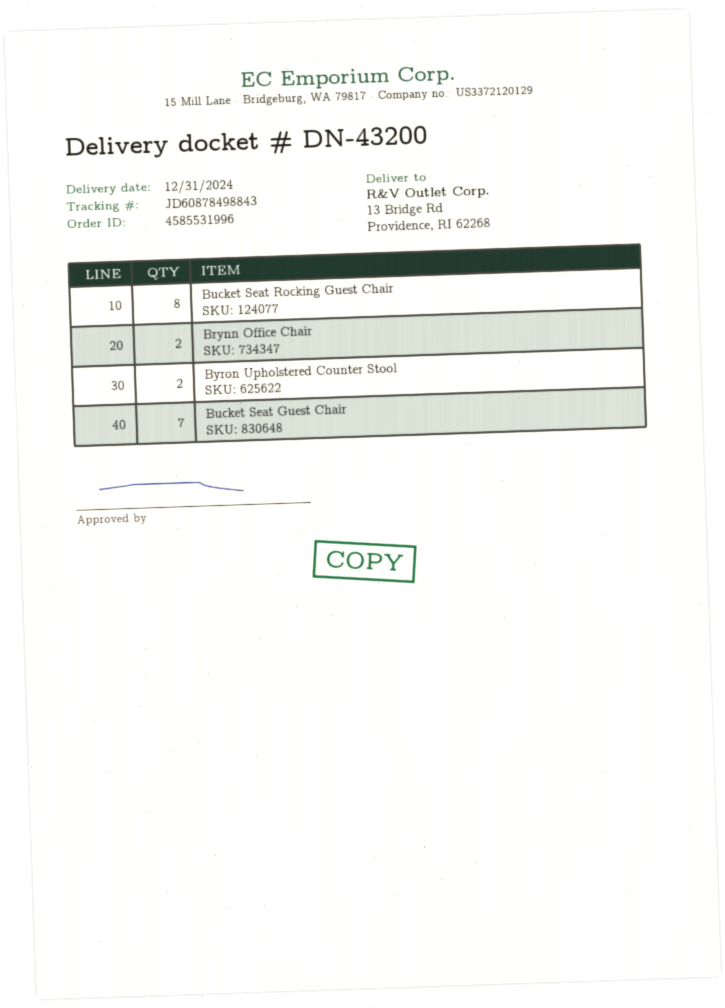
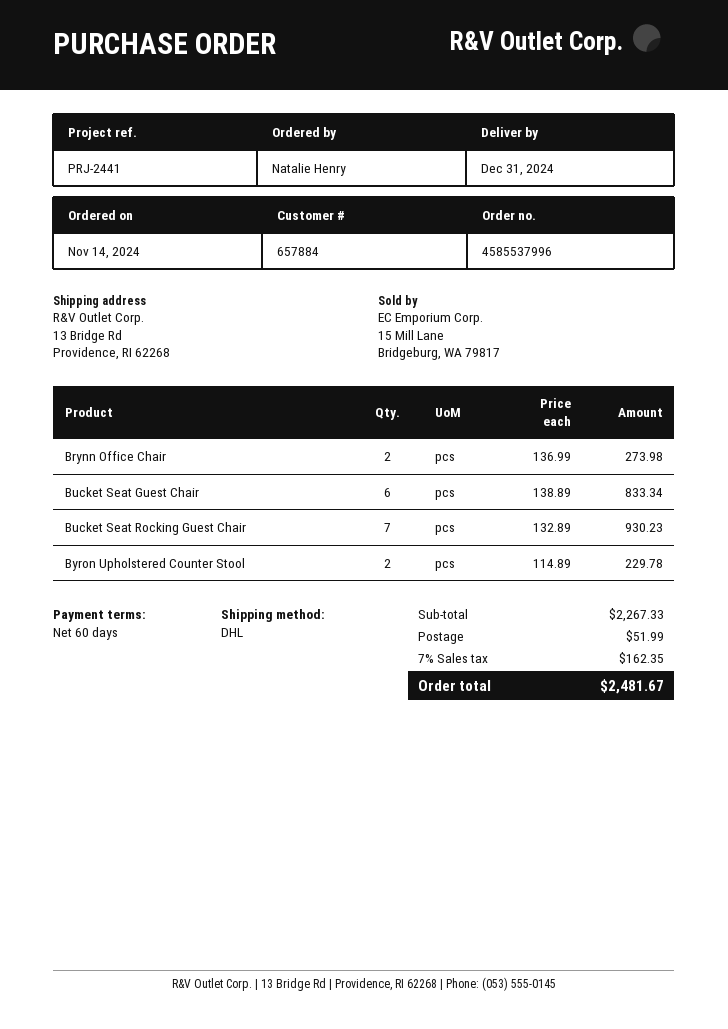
order number: 4585531996 -> 4585537996
Bucket Seat Rocking Guest Chair: 8 -> 7
Bucket Seat Guest Chair: 7 -> 6

